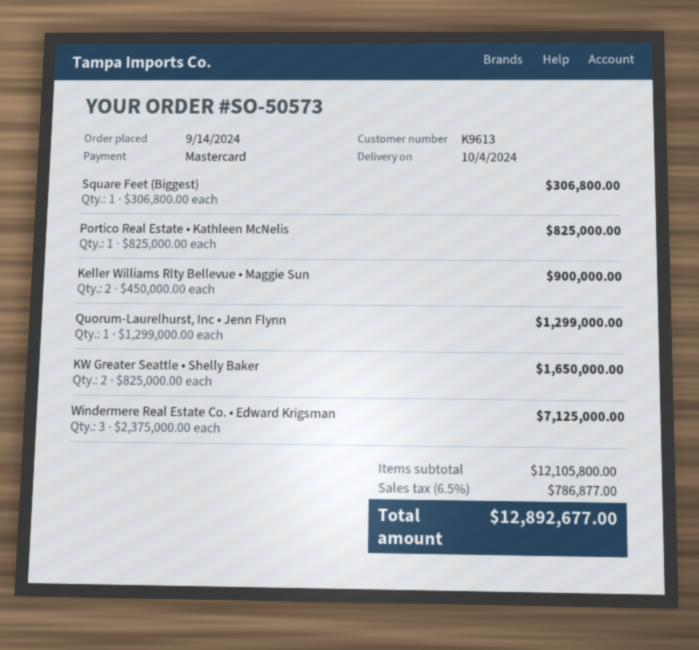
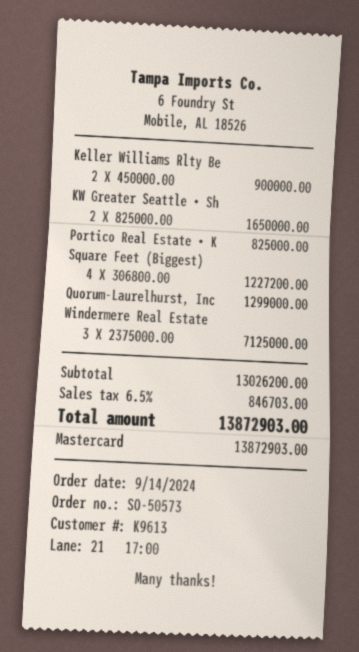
Square Feet (Biggest): 1 x 306800.00 = 306800.00 -> 4 x 306800.00 = 1227200.00
subtotal: 12105800.00 -> 13026200.00
tax: 6.5% = 786877.00 -> 6.5% = 846703.00
total: 12892677.00 -> 13872903.00

